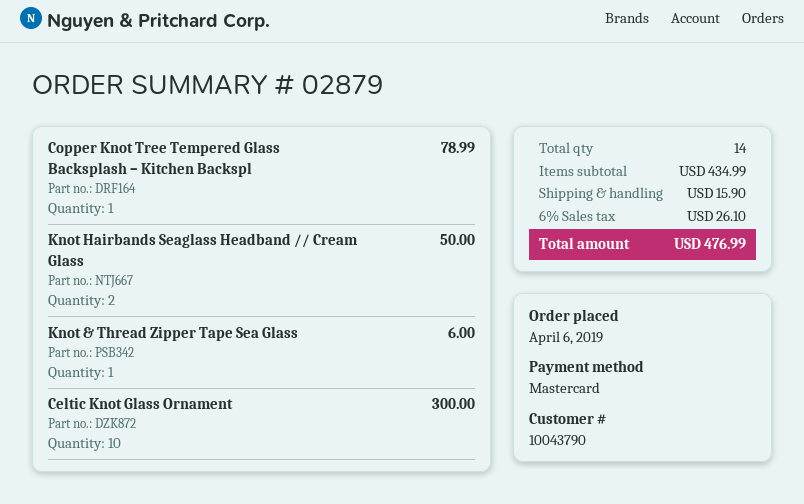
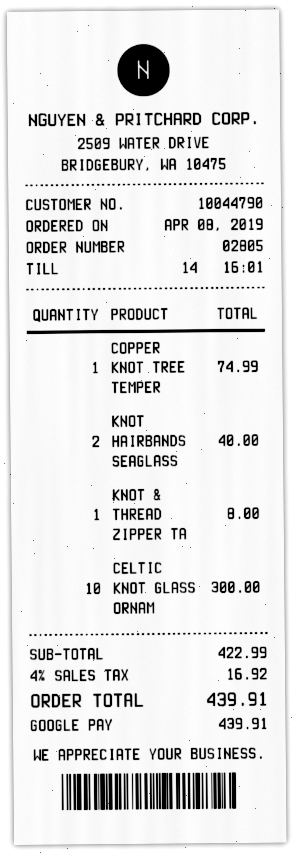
order number: 02879 -> 02805
order date: 2019-04-06 -> 2019-04-08
customer number: 10043790 -> 10044790
payment method: Mastercard -> Google Pay
Copper Knot Tree Tempered Glass Backsplash – Kitchen Backspl: 1 for 78.99 -> 1 for 74.99
Knot Hairbands Seaglass Headband // Cream Glass: 2 for 50.00 -> 2 for 40.00
Knot & Thread Zipper Tape Sea Glass: 1 for 6.00 -> 1 for 8.00
subtotal: 434.99 -> 422.99
shipping: 15.90 -> none
tax: 6% = 26.10 -> 4% = 16.92
total: 476.99 -> 439.91

